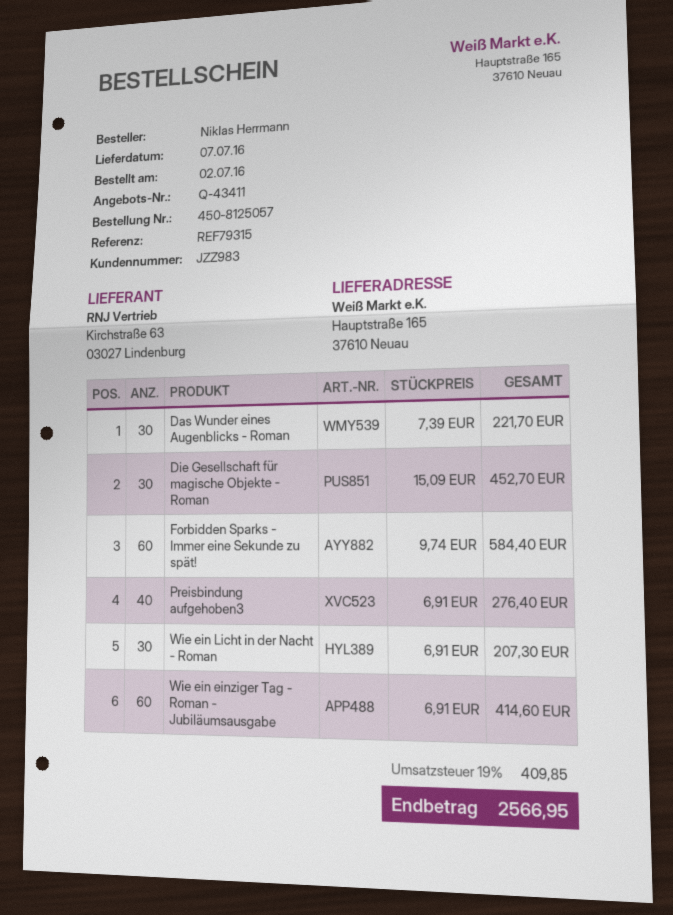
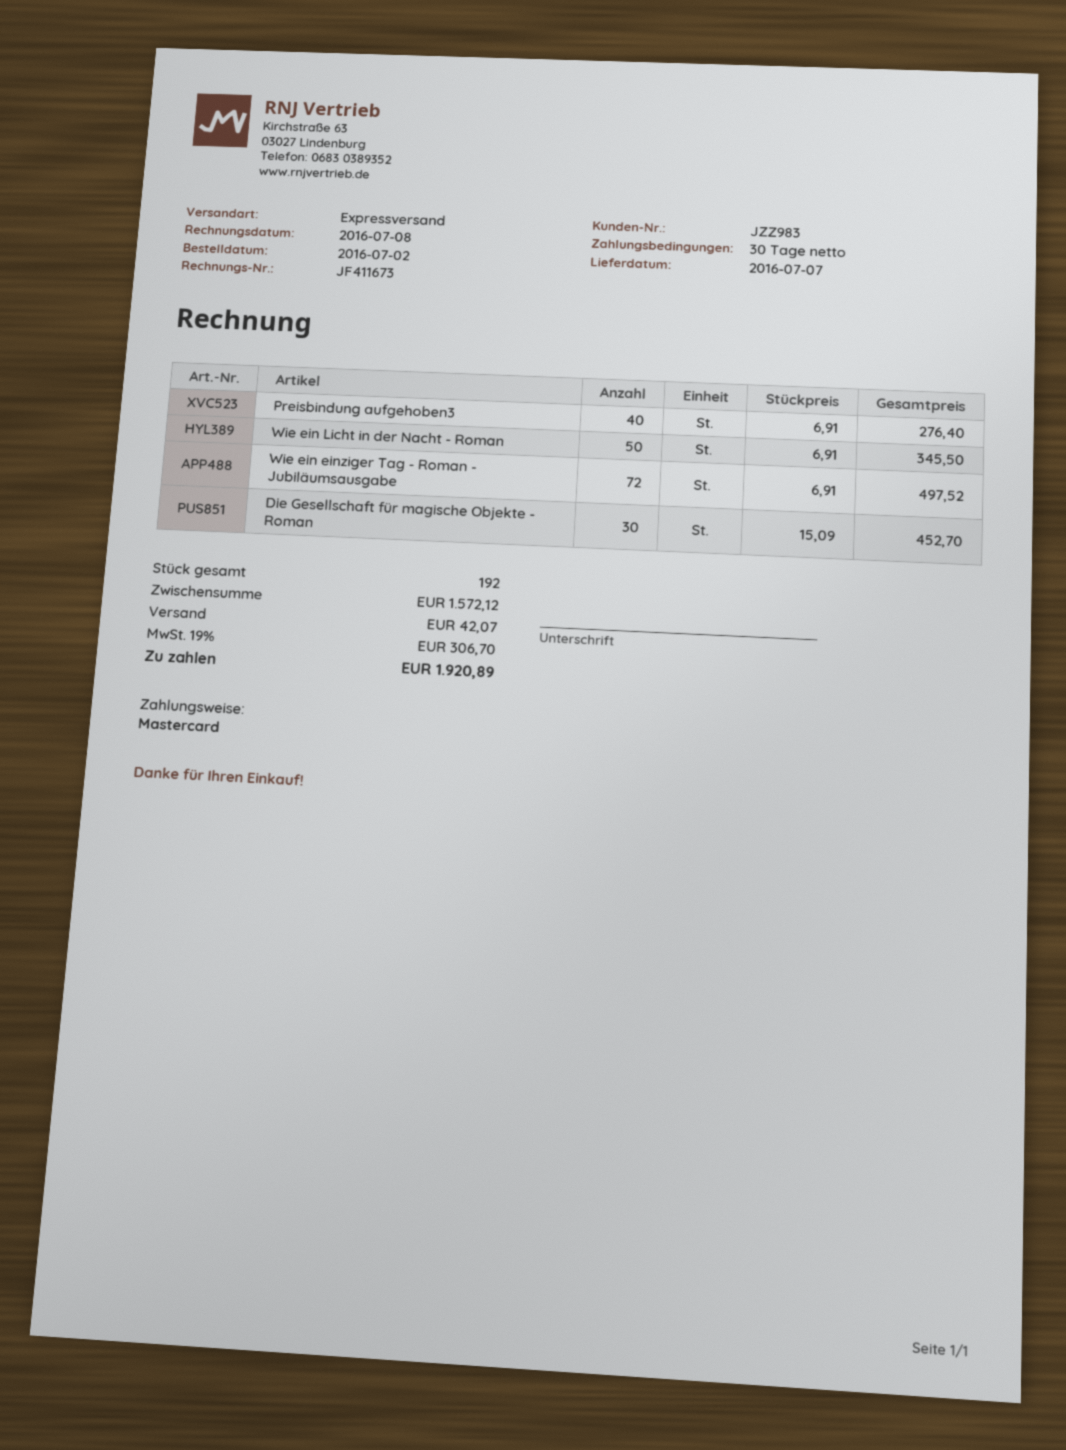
Das Wunder eines Augenblicks - Roman: 30 x 7.39 = 221.70 -> none
Forbidden Sparks - Immer eine Sekunde zu spät!: 60 x 9.74 = 584.40 -> none
Wie ein Licht in der Nacht - Roman: 30 x 6.91 = 207.30 -> 50 x 6.91 = 345.50
Wie ein einziger Tag - Roman - Jubiläumsausgabe: 60 x 6.91 = 414.60 -> 72 x 6.91 = 497.52
shipping: none -> 42.07
tax: 19% = 409.85 -> 19% = 306.70
total: 2566.95 -> 1920.89

